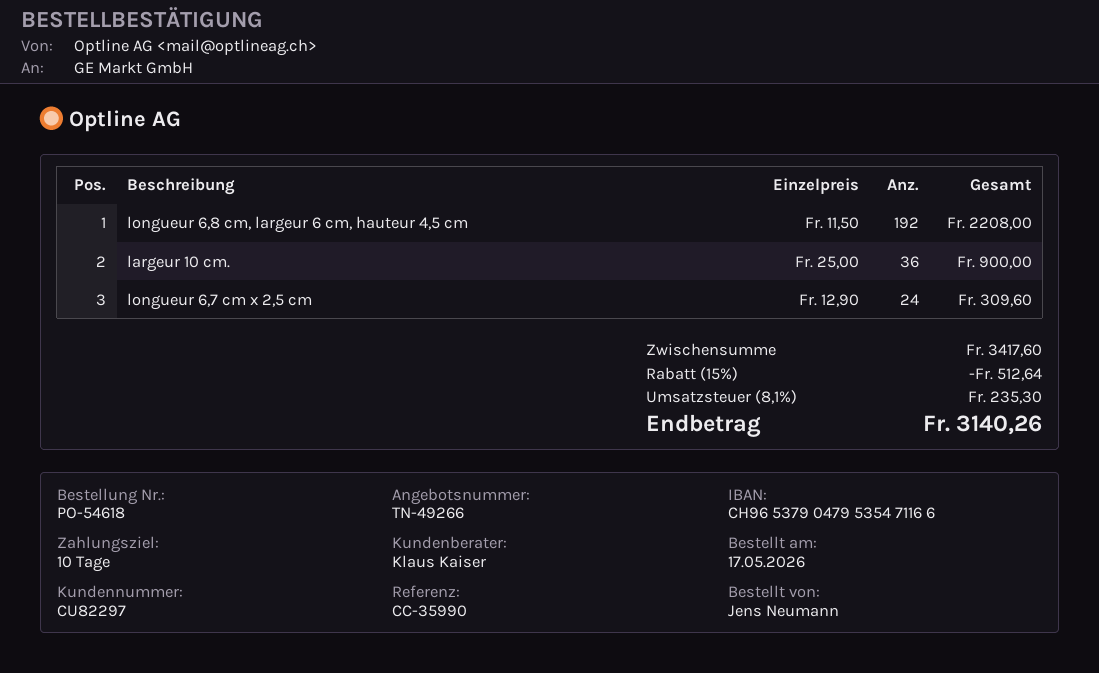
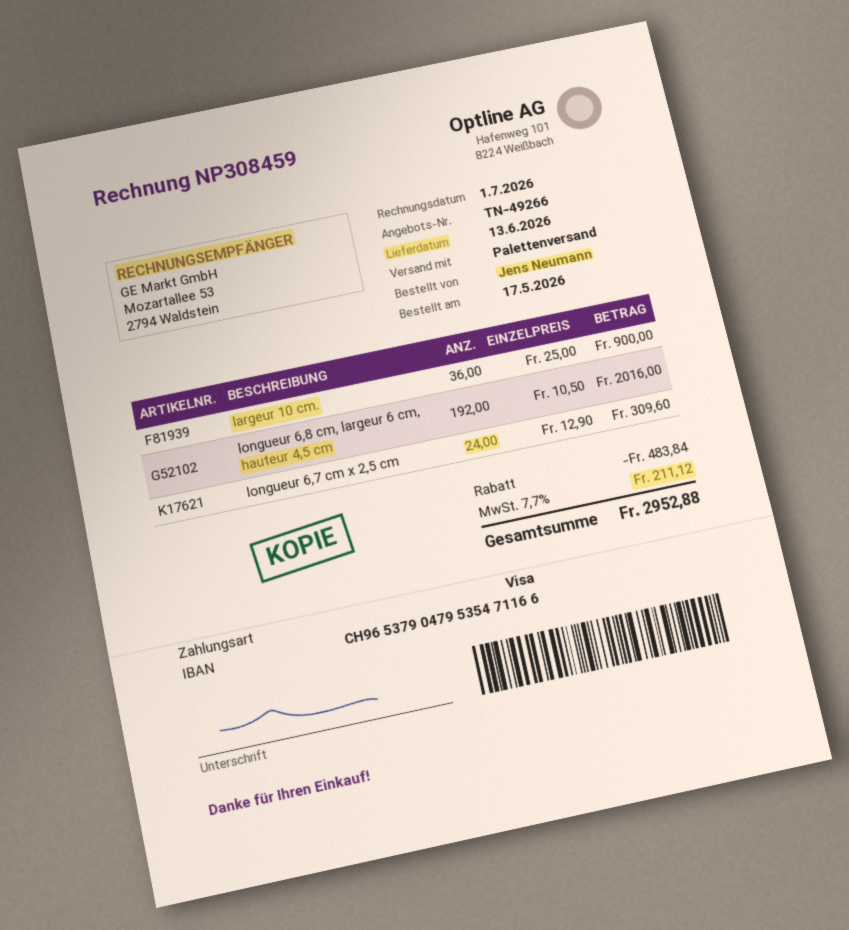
longueur 6,8 cm, largeur 6 cm, hauteur 4,5 cm: 192 x 11.50 = 2208.00 -> 192 x 10.50 = 2016.00
discount: 512.64 -> 483.84
tax: 8.1% = 235.30 -> 7.7% = 211.12
total: 3140.26 -> 2952.88

